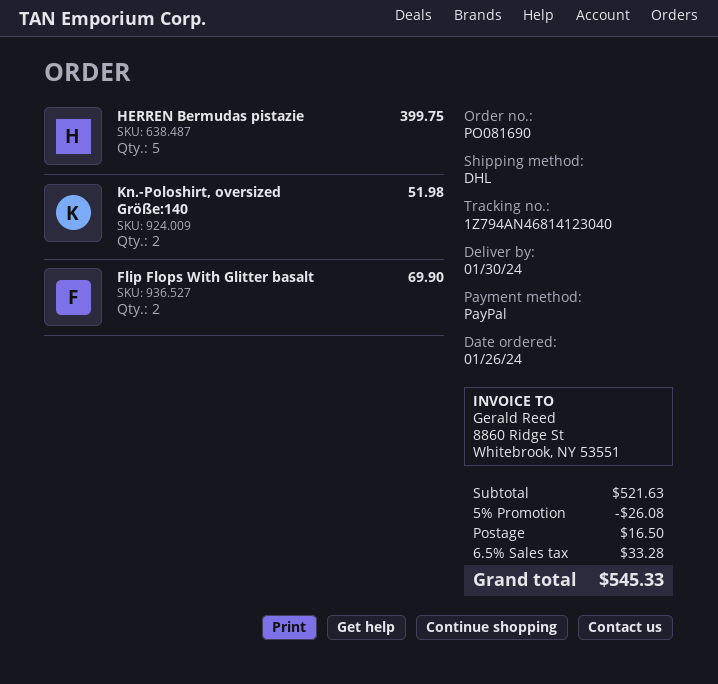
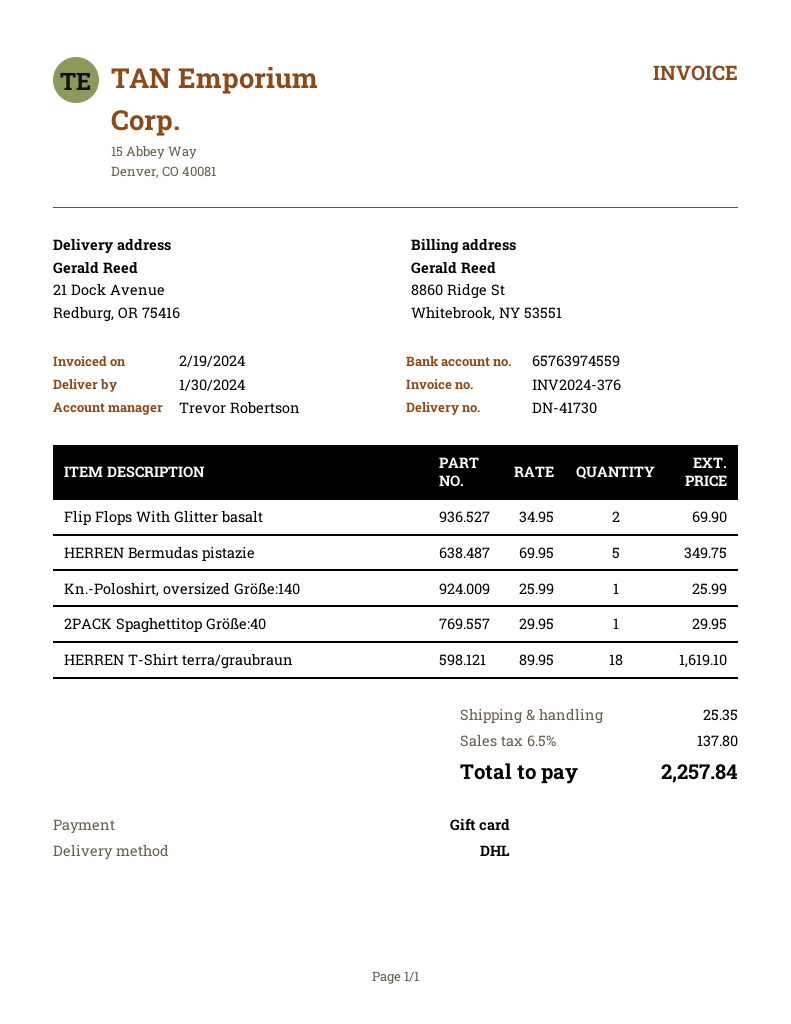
payment method: PayPal -> gift card
HERREN Bermudas pistazie: 5 for 399.75 -> 5 for 349.75
Kn.-Poloshirt, oversized Größe:140: 2 for 51.98 -> 1 for 25.99
2PACK Spaghettitop Größe:40: none -> 1 for 29.95
HERREN T-Shirt terra/graubraun: none -> 18 for 1619.10
discount: 5% = 26.08 -> none
shipping: 16.50 -> 25.35
tax: 6.5% = 33.28 -> 6.5% = 137.80
total: 545.33 -> 2257.84

